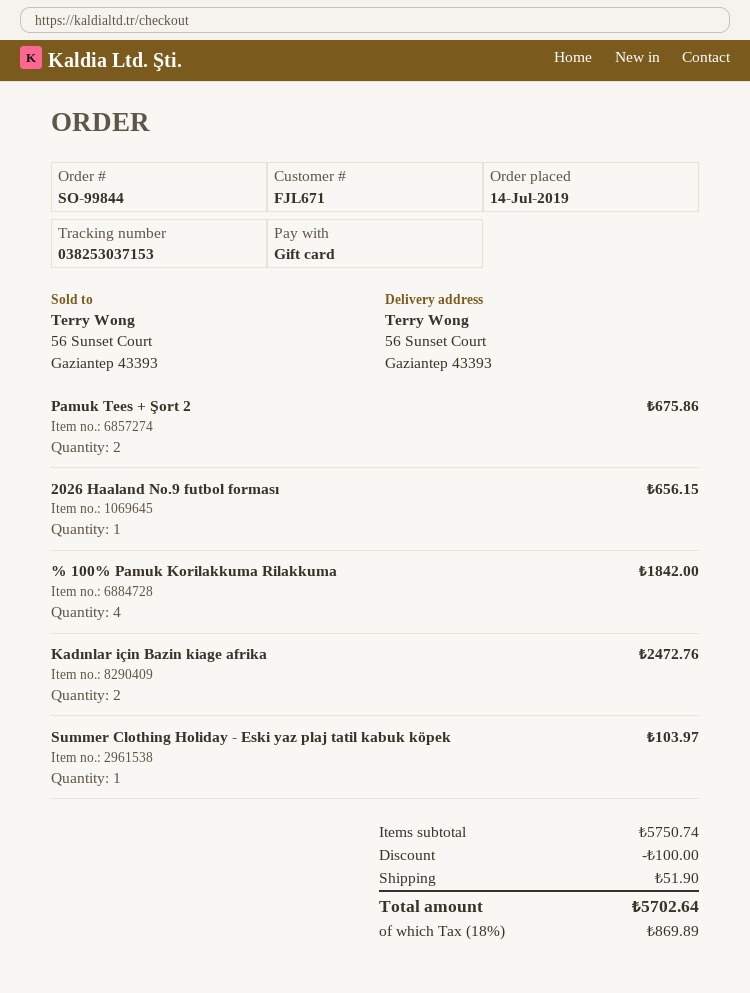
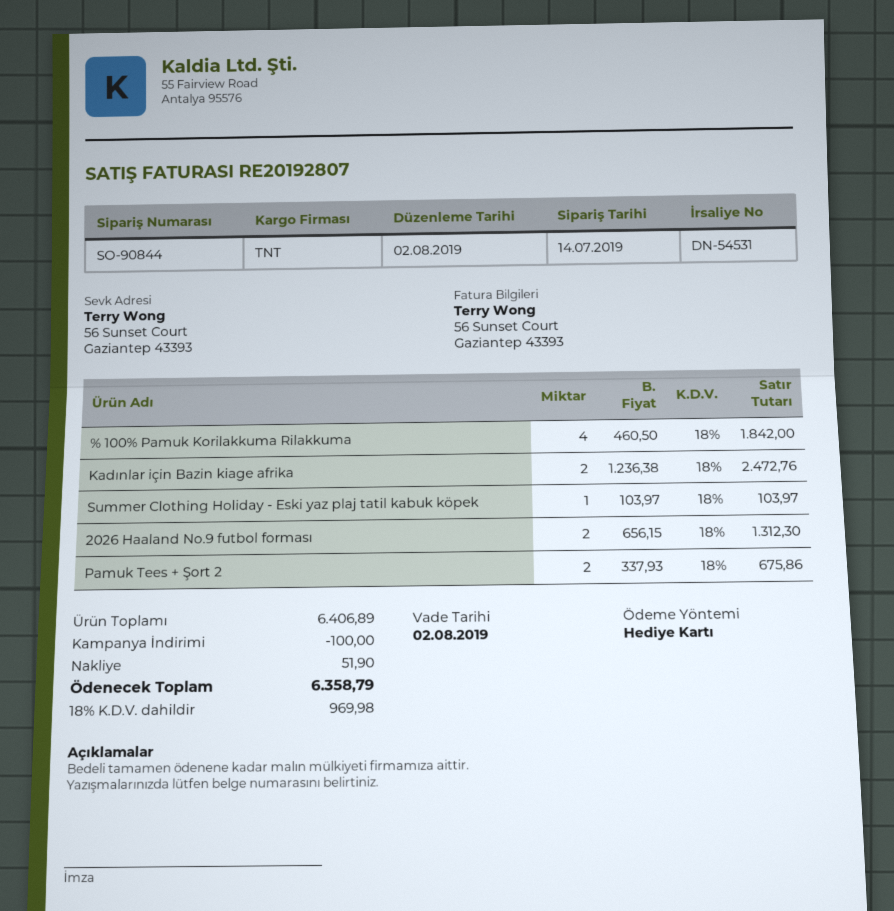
order number: SO-99844 -> SO-90844
2026 Haaland No.9 futbol forması: 1 for 656.15 -> 2 for 1312.30
subtotal: 5750.74 -> 6406.89
tax: 18% = 869.89 -> 18% = 969.98
total: 5702.64 -> 6358.79

